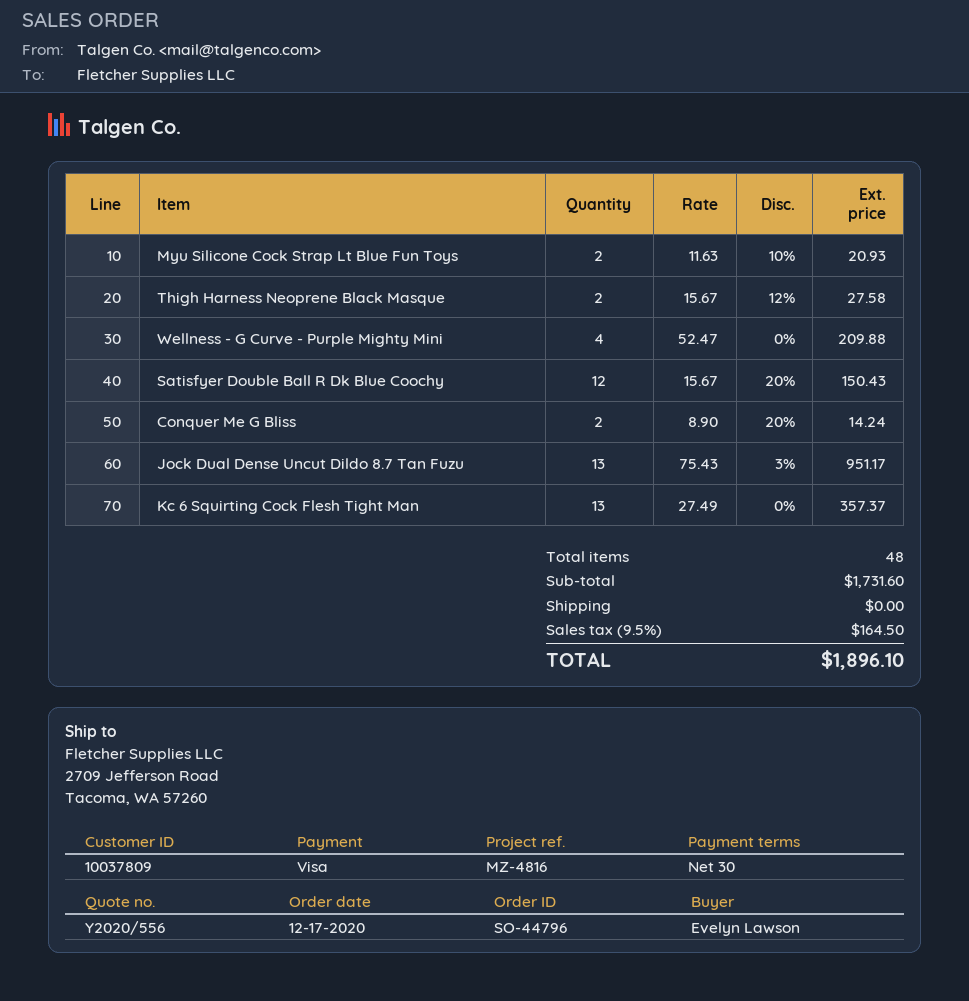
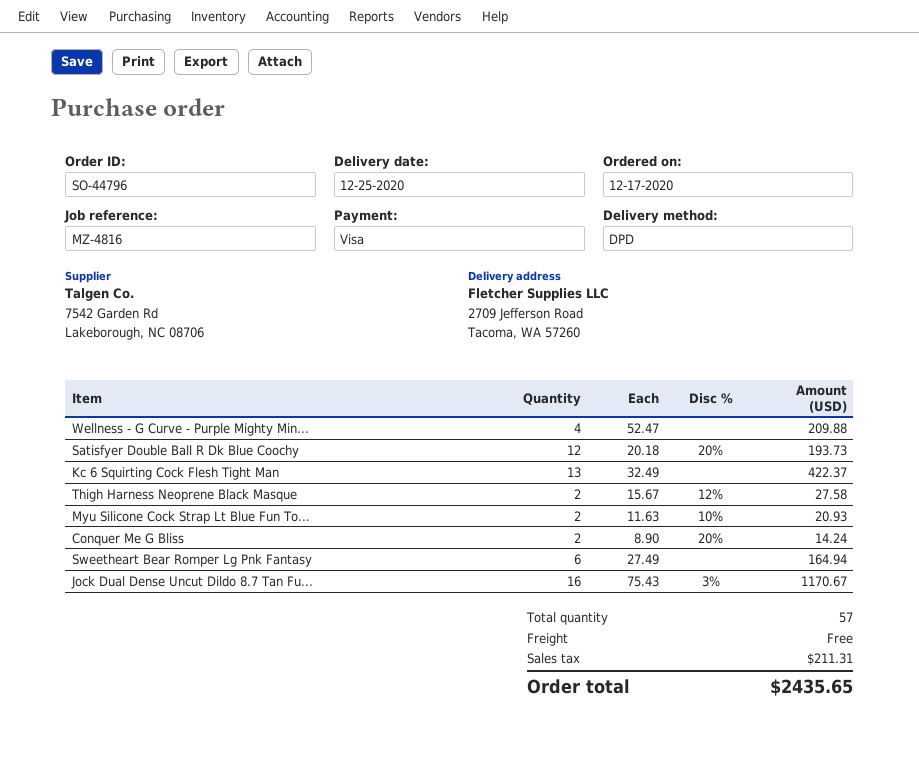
Satisfyer Double Ball R Dk Blue Coochy: 12 x 15.67 - 20% = 150.43 -> 12 x 20.18 - 20% = 193.73
Jock Dual Dense Uncut Dildo 8.7 Tan Fuzu: 13 x 75.43 - 3% = 951.17 -> 16 x 75.43 - 3% = 1170.67
Kc 6 Squirting Cock Flesh Tight Man: 13 x 27.49 = 357.37 -> 13 x 32.49 = 422.37
Sweetheart Bear Romper Lg Pnk Fantasy: none -> 6 x 27.49 = 164.94
total quantity: 48 -> 57
tax: 164.50 -> 211.31
total: 1896.10 -> 2435.65

